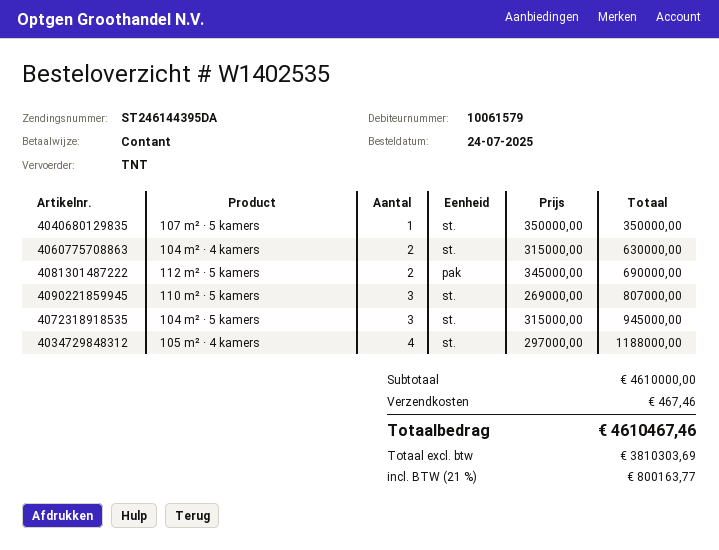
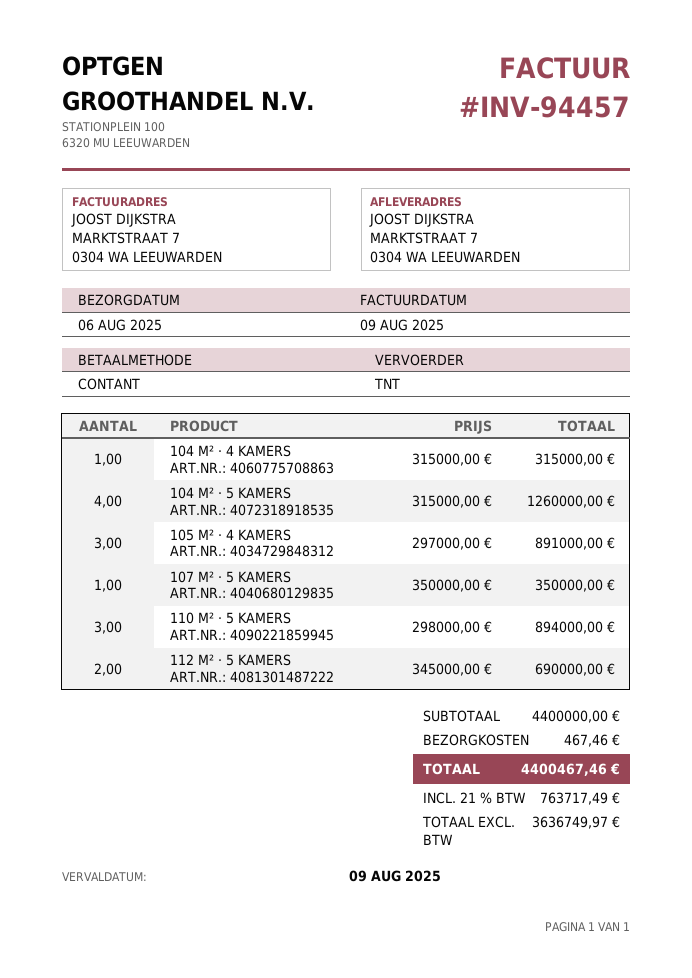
104 m² · 4 kamers: 2 x 315000.00 = 630000.00 -> 1 x 315000.00 = 315000.00
110 m² · 5 kamers: 3 x 269000.00 = 807000.00 -> 3 x 298000.00 = 894000.00
104 m² · 5 kamers: 3 x 315000.00 = 945000.00 -> 4 x 315000.00 = 1260000.00
105 m² · 4 kamers: 4 x 297000.00 = 1188000.00 -> 3 x 297000.00 = 891000.00
subtotal: 4610000.00 -> 4400000.00
net: 3810303.69 -> 3636749.97
tax: 21% = 800163.77 -> 21% = 763717.49
total: 4610467.46 -> 4400467.46

